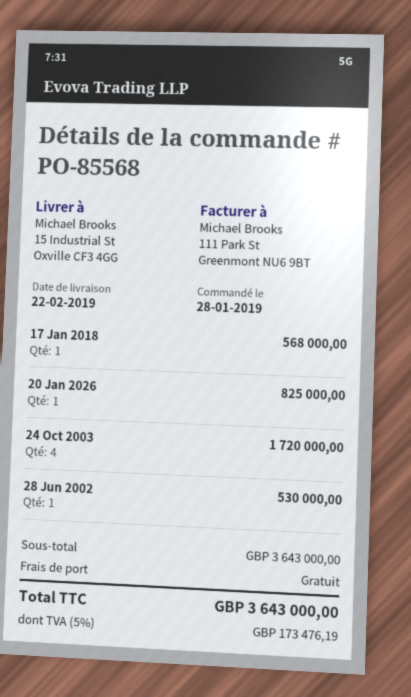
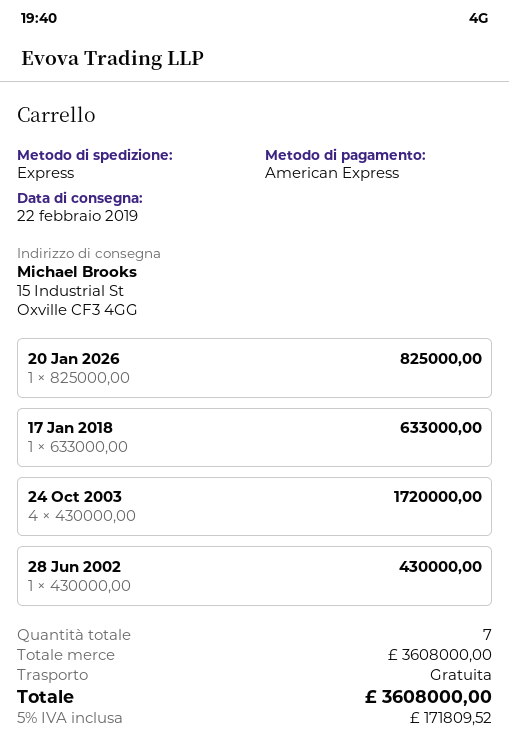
17 Jan 2018: 1 for 568000.00 -> 1 for 633000.00
28 Jun 2002: 1 for 530000.00 -> 1 for 430000.00
subtotal: 3643000.00 -> 3608000.00
tax: 5% = 173476.19 -> 5% = 171809.52
total: 3643000.00 -> 3608000.00

